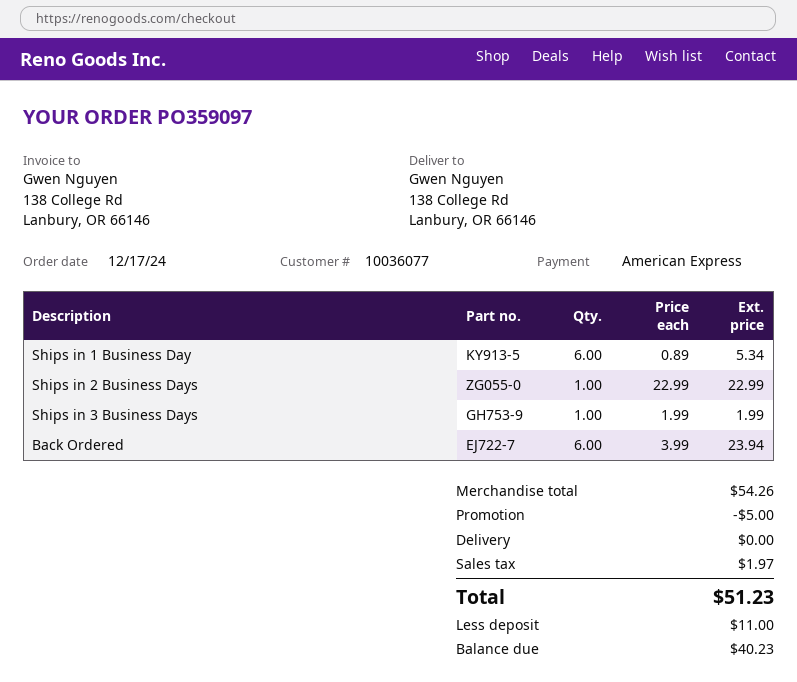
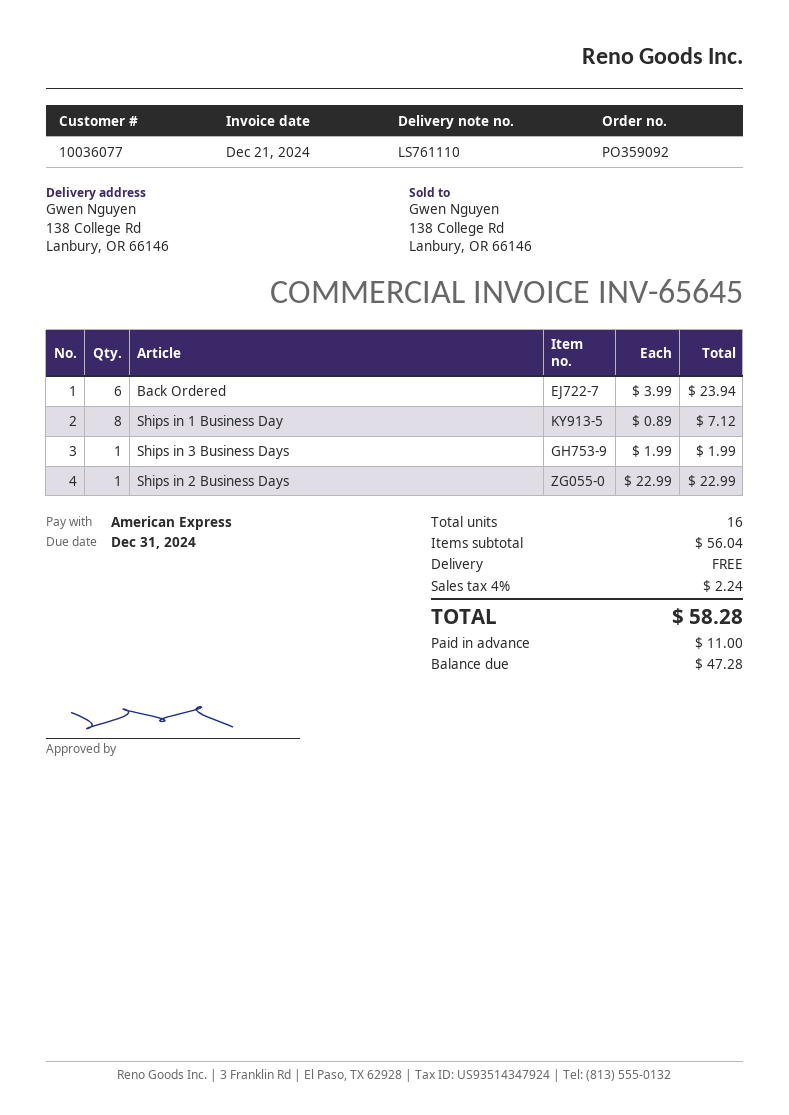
order number: PO359097 -> PO359092
Ships in 1 Business Day: 6 x 0.89 = 5.34 -> 8 x 0.89 = 7.12
subtotal: 54.26 -> 56.04
discount: 5.00 -> none
tax: 1.97 -> 2.24
total: 51.23 -> 58.28
balance: 40.23 -> 47.28

